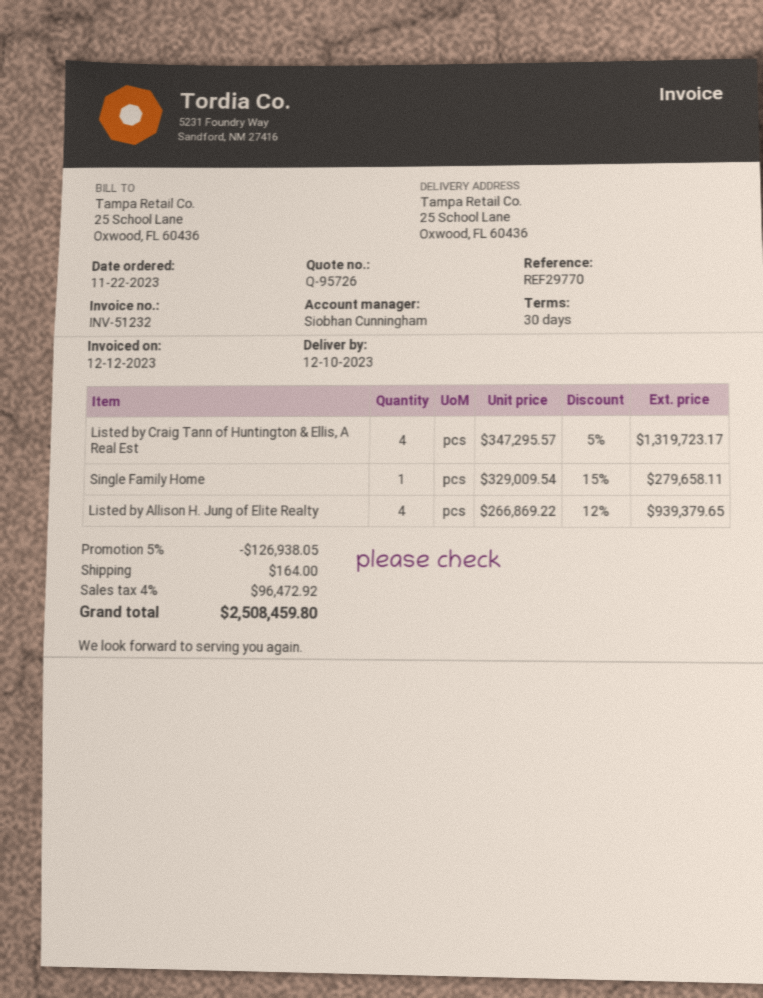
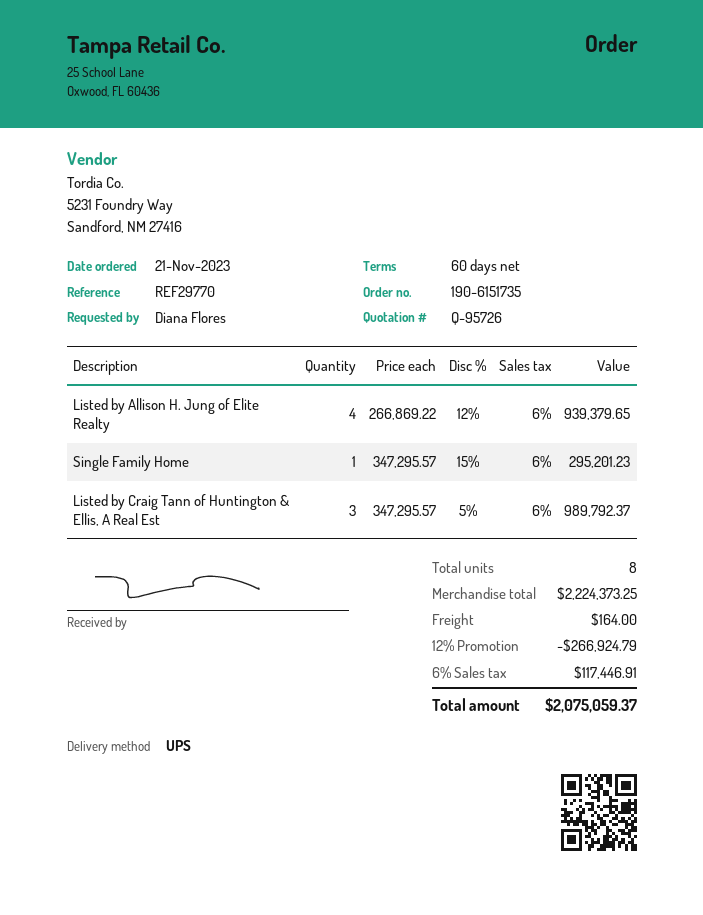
order date: 2023-11-22 -> 2023-11-21
payment terms: 30 days -> 60 days
Listed by Craig Tann of Huntington & Ellis, A Real Est: 4 x 347295.57 - 5% = 1319723.17 -> 3 x 347295.57 - 5% = 989792.37
Single Family Home: 1 x 329009.54 - 15% = 279658.11 -> 1 x 347295.57 - 15% = 295201.23
discount: 5% = 126938.05 -> 12% = 266924.79
tax: 4% = 96472.92 -> 6% = 117446.91
total: 2508459.80 -> 2075059.37

